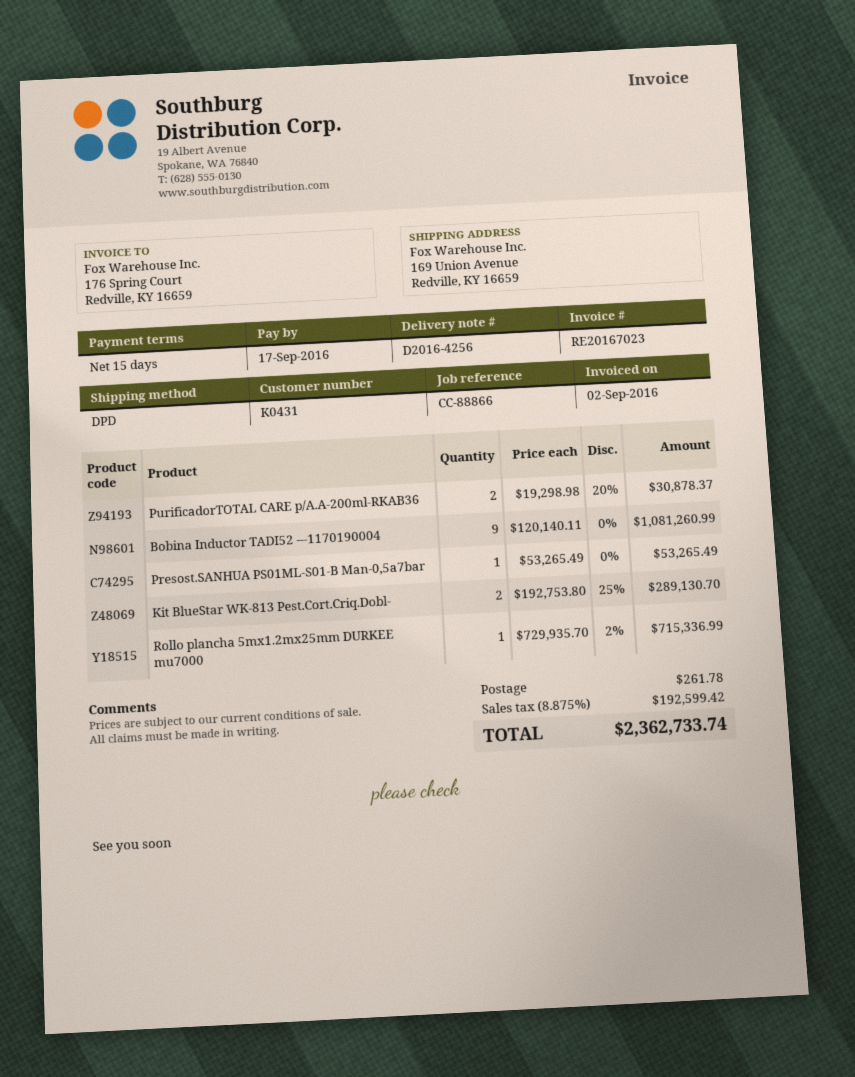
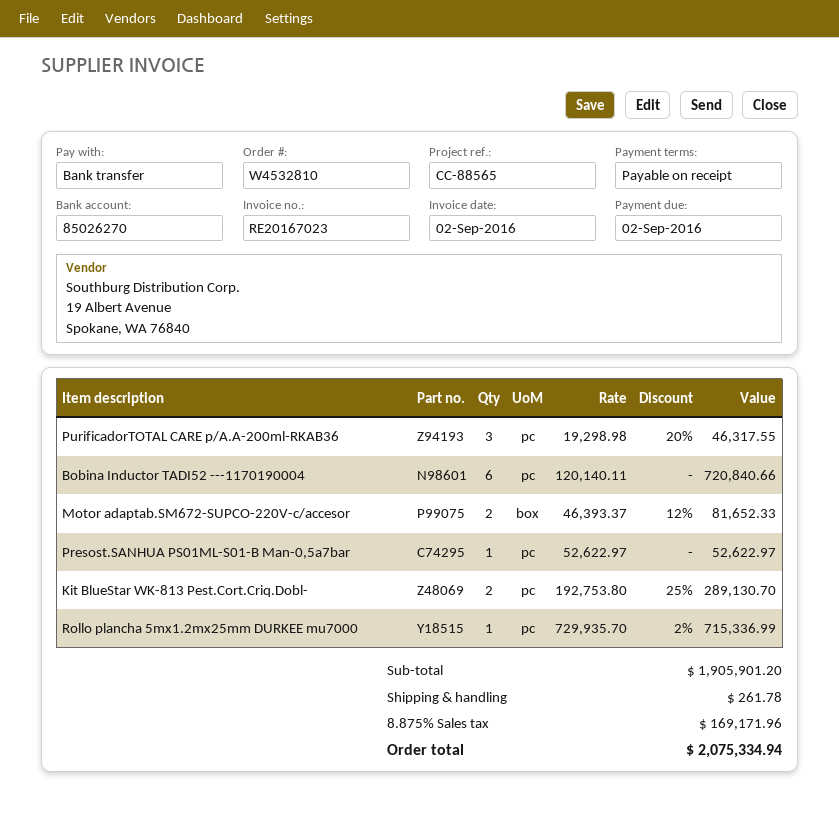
payment terms: 15 days -> on receipt
due date: 2016-09-17 -> 2016-09-02
reference: CC-88866 -> CC-88565
PurificadorTOTAL CARE p/A.A-200ml-RKAB36: 2 x 19298.98 - 20% = 30878.37 -> 3 x 19298.98 - 20% = 46317.55
Bobina Inductor TADI52 ---1170190004: 9 x 120140.11 = 1081260.99 -> 6 x 120140.11 = 720840.66
Presost.SANHUA PS01ML-S01-B Man-0,5a7bar: 1 x 53265.49 = 53265.49 -> 1 x 52622.97 = 52622.97
Motor adaptab.SM672-SUPCO-220V-c/accesor: none -> 2 x 46393.37 - 12% = 81652.33
tax: 8.875% = 192599.42 -> 8.875% = 169171.96
total: 2362733.74 -> 2075334.94

